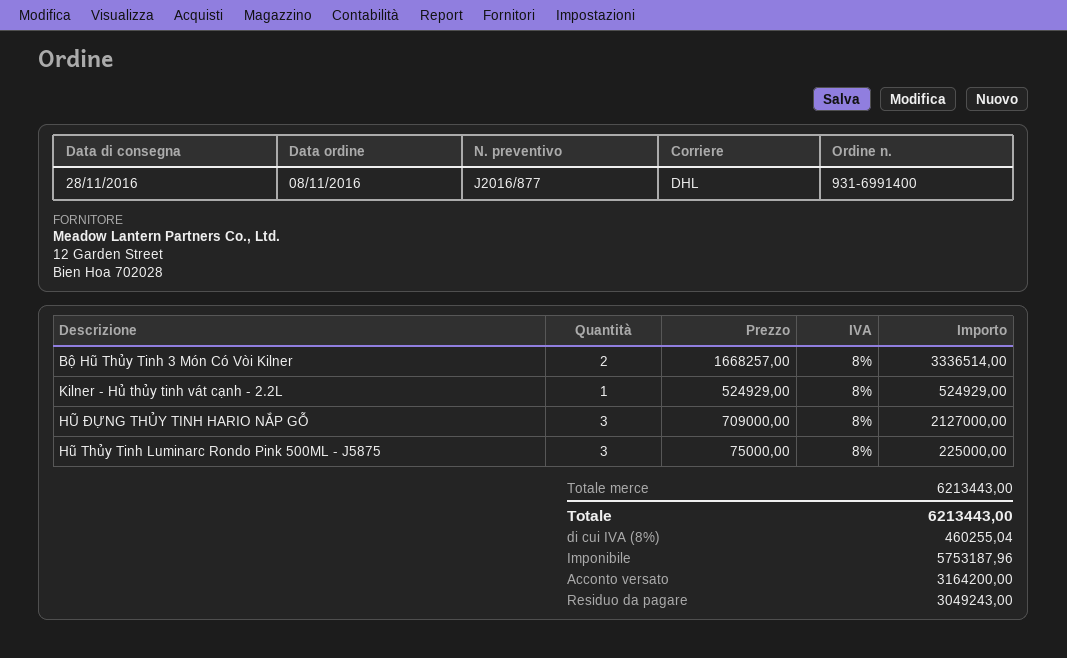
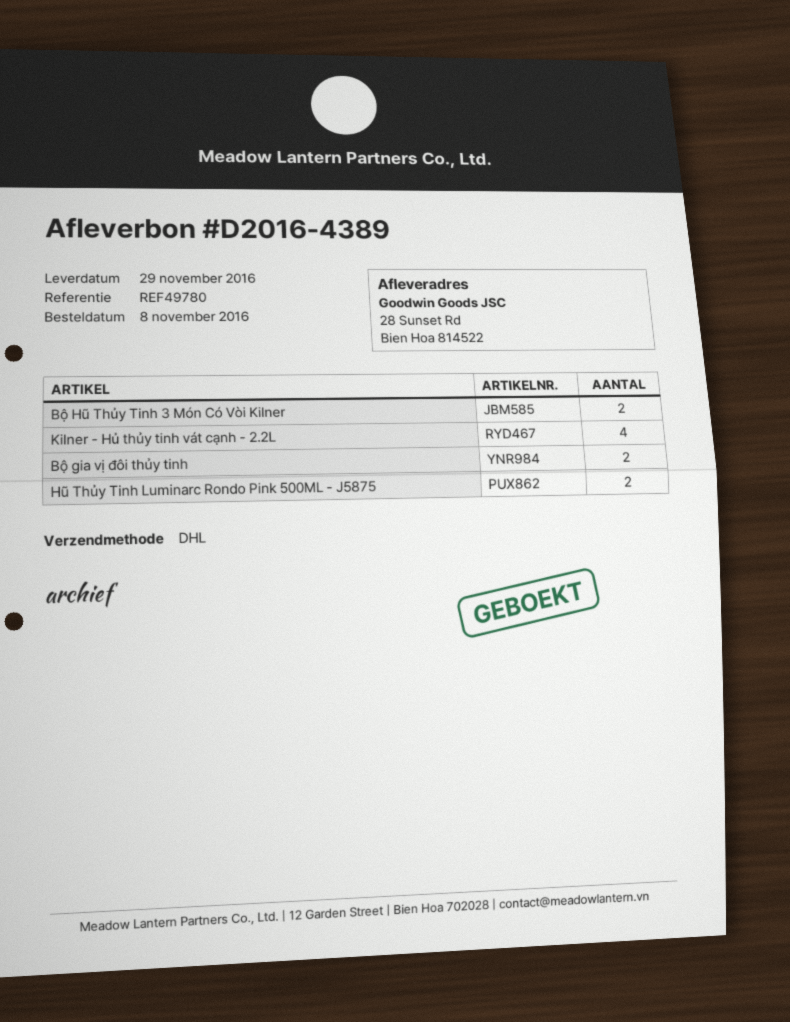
delivery date: 2016-11-28 -> 2016-11-29
Kilner - Hủ thủy tinh vát cạnh - 2.2L: 1 -> 4
HŨ ĐỰNG THỦY TINH HARIO NẮP GỖ: 3 -> none
Hũ Thủy Tinh Luminarc Rondo Pink 500ML - J5875: 3 -> 2
Bộ gia vị đôi thủy tinh: none -> 2

